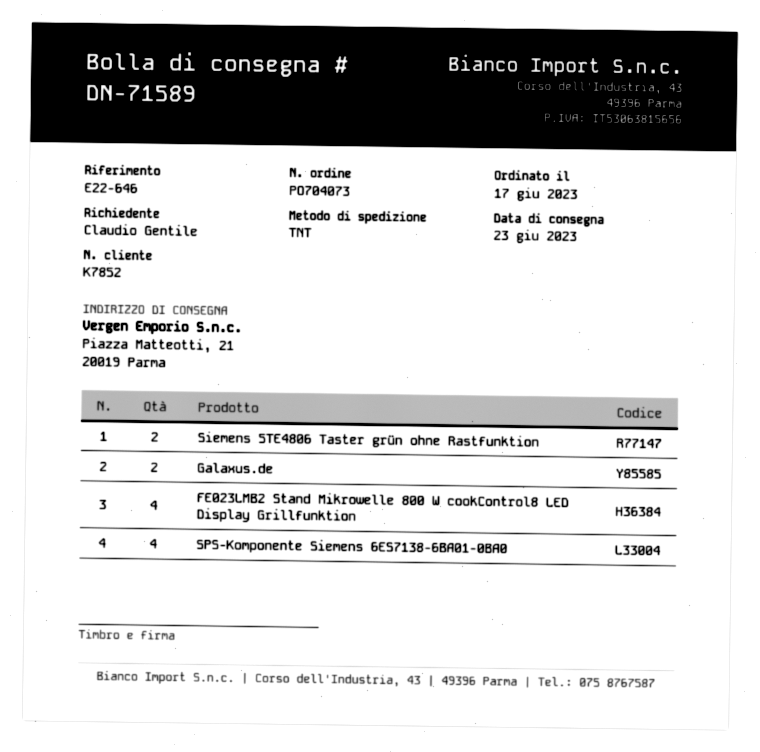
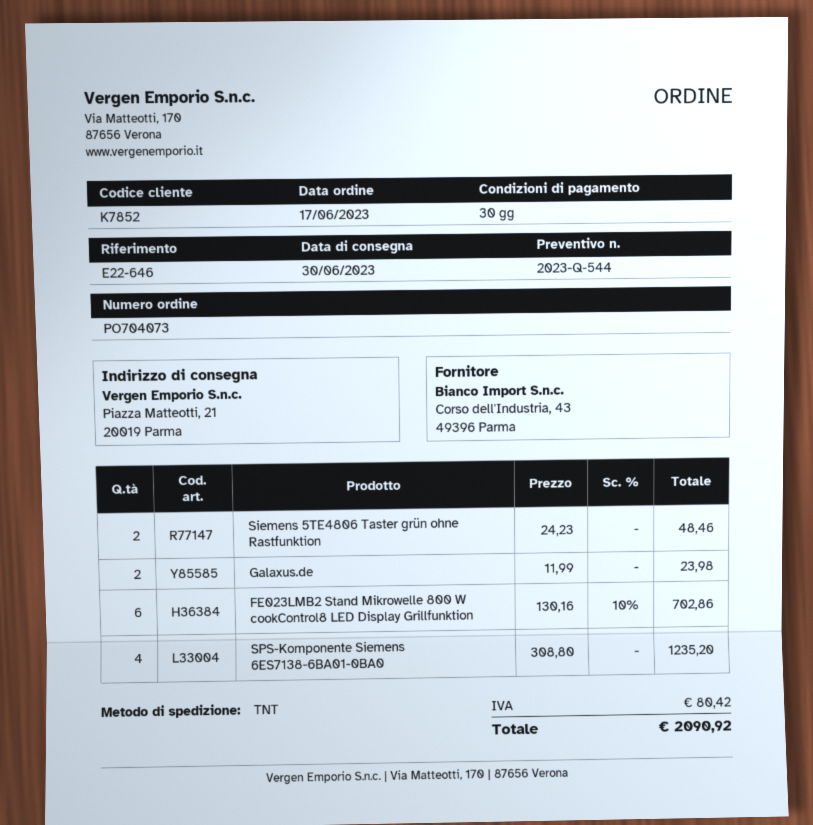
delivery date: 2023-06-23 -> 2023-06-30
FE023LMB2 Stand Mikrowelle 800 W cookControl8 LED Display Grillfunktion: 4 -> 6

